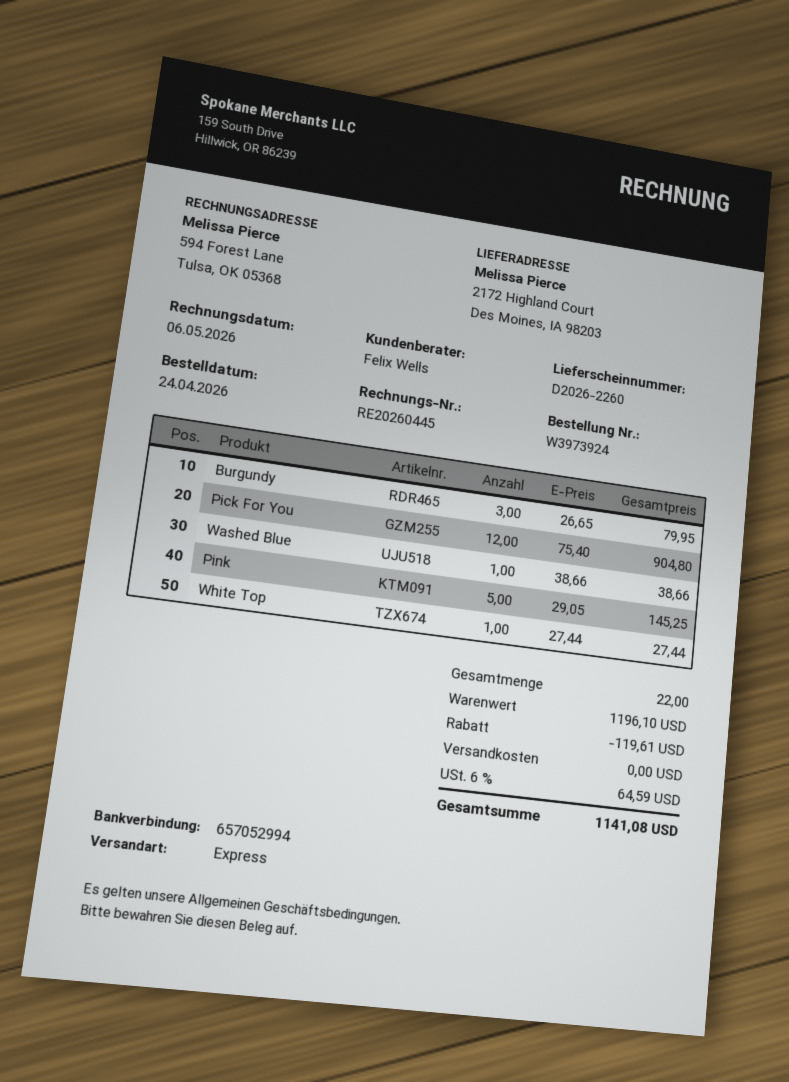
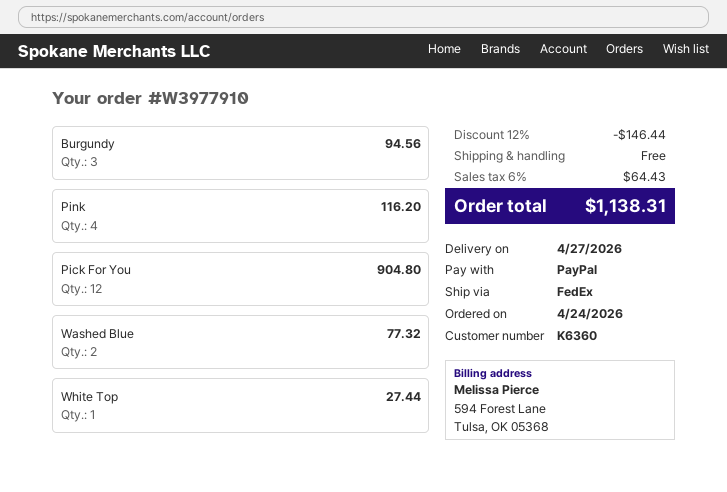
order number: W3973924 -> W3977910
shipping method: express -> FedEx
Burgundy: 3 for 79.95 -> 3 for 94.56
Washed Blue: 1 for 38.66 -> 2 for 77.32
Pink: 5 for 145.25 -> 4 for 116.20
discount: 119.61 -> 146.44
tax: 6% = 64.59 -> 6% = 64.43
total: 1141.08 -> 1138.31

